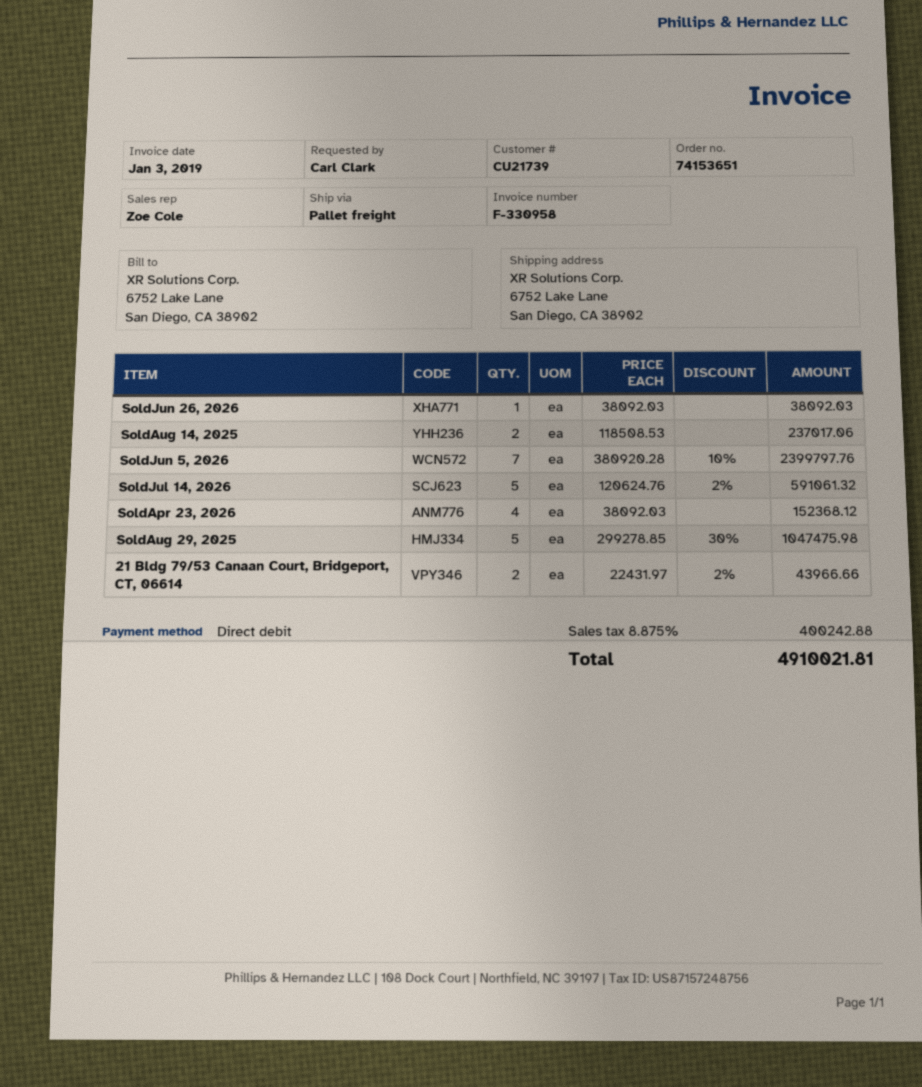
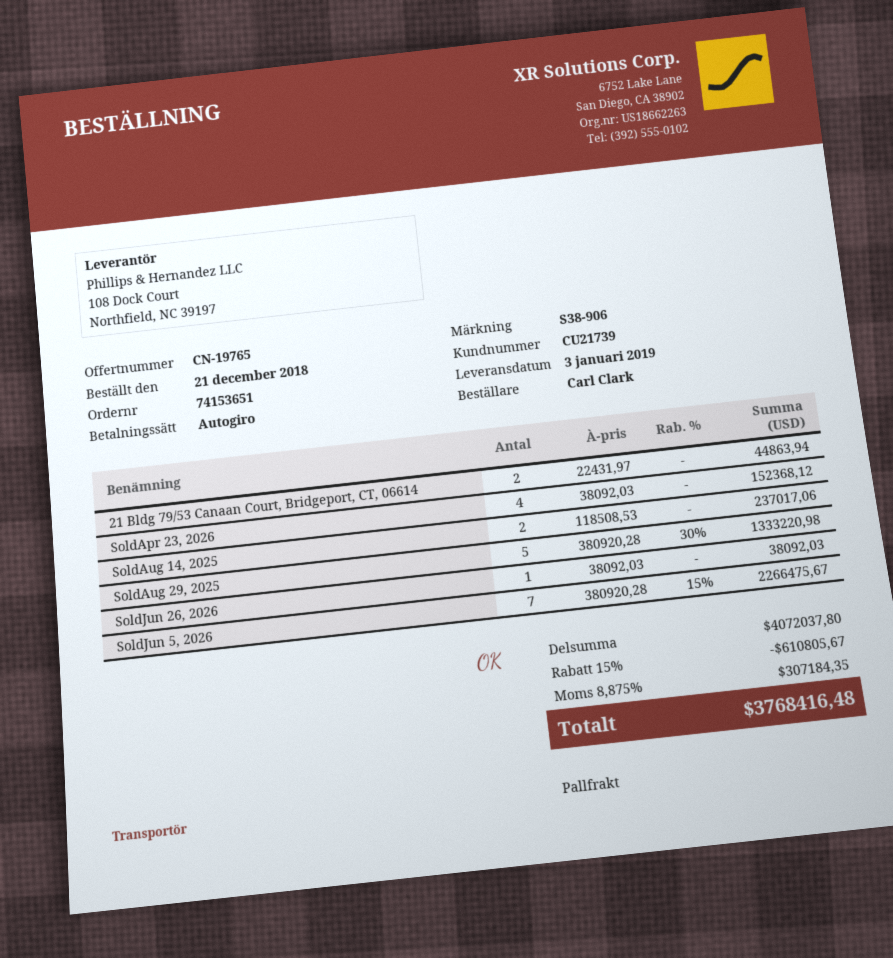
SoldJun 5, 2026: 7 x 380920.28 - 10% = 2399797.76 -> 7 x 380920.28 - 15% = 2266475.67
SoldJul 14, 2026: 5 x 120624.76 - 2% = 591061.32 -> none
SoldAug 29, 2025: 5 x 299278.85 - 30% = 1047475.98 -> 5 x 380920.28 - 30% = 1333220.98
21 Bldg 79/53 Canaan Court, Bridgeport, CT, 06614: 2 x 22431.97 - 2% = 43966.66 -> 2 x 22431.97 = 44863.94
discount: none -> 15% = 610805.67
tax: 8.875% = 400242.88 -> 8.875% = 307184.35
total: 4910021.81 -> 3768416.48

